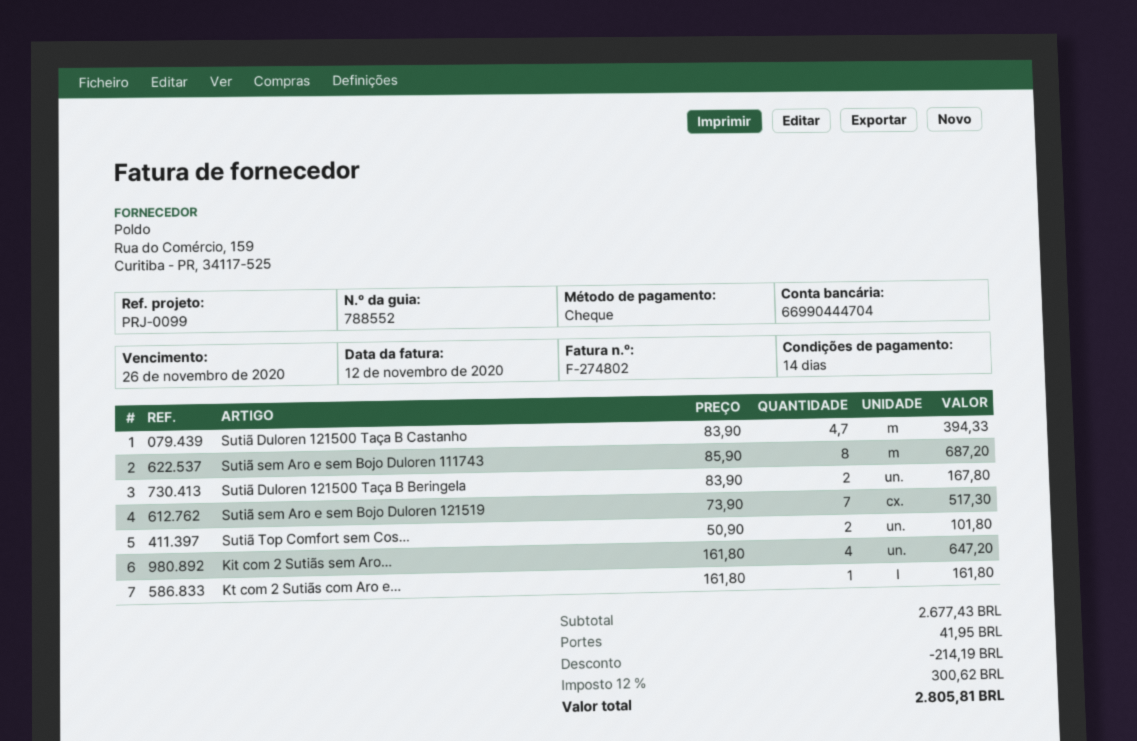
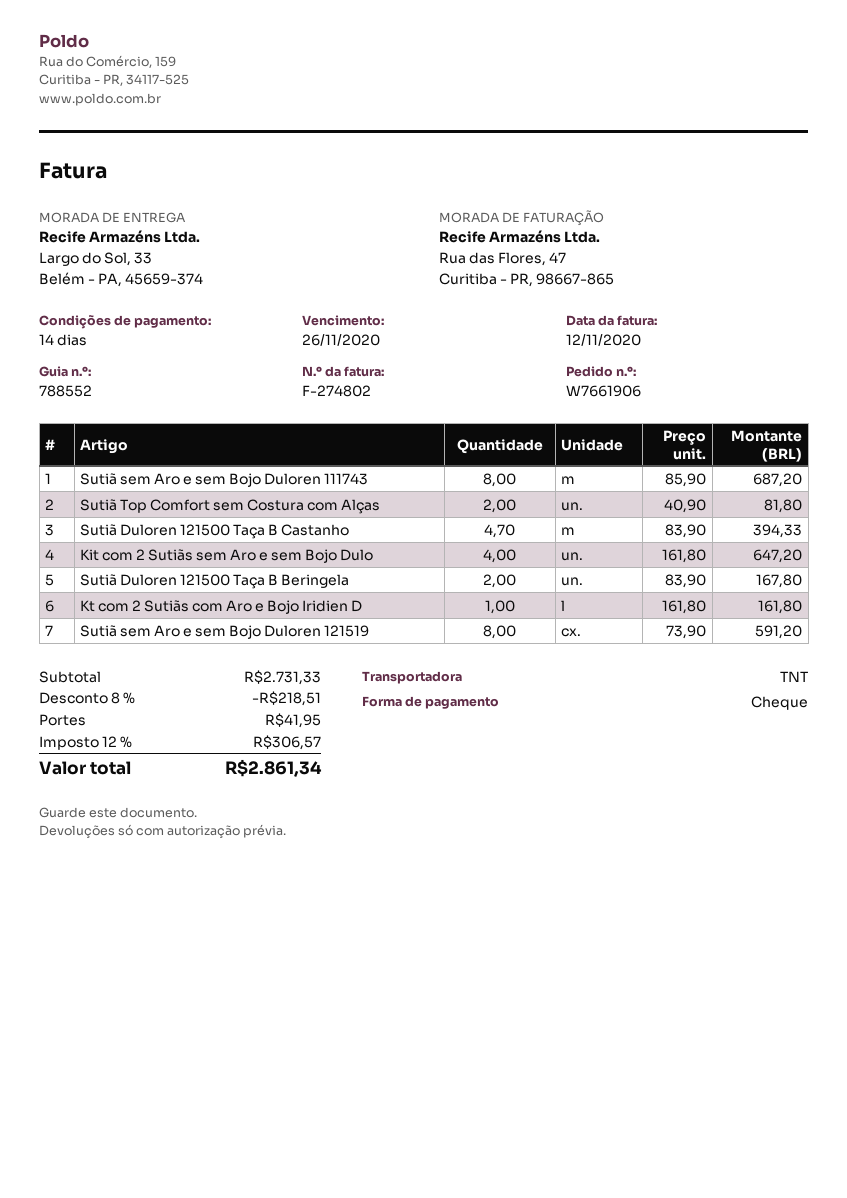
Sutiã sem Aro e sem Bojo Duloren 121519: 7 x 73.90 = 517.30 -> 8 x 73.90 = 591.20
Sutiã Top Comfort sem Cos...: 2 x 50.90 = 101.80 -> 2 x 40.90 = 81.80
subtotal: 2677.43 -> 2731.33
discount: 214.19 -> 218.51
tax: 12% = 300.62 -> 12% = 306.57
total: 2805.81 -> 2861.34

